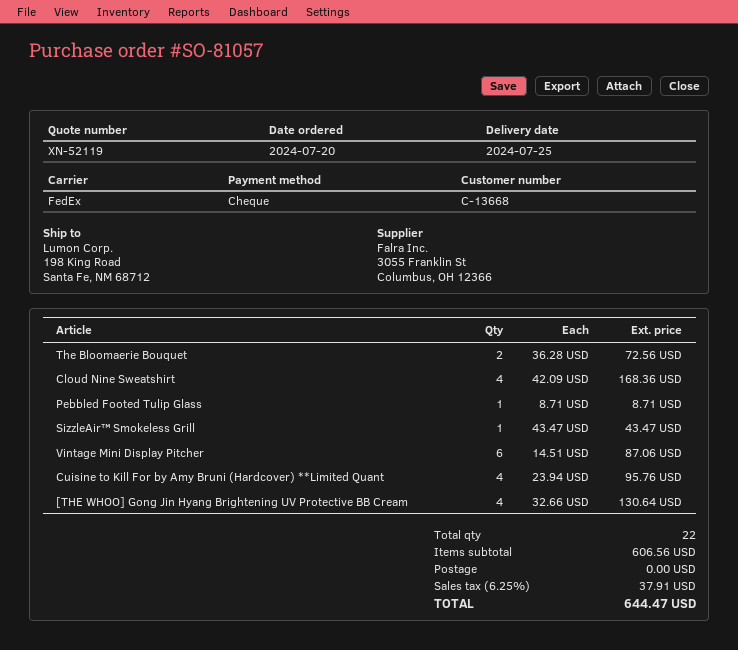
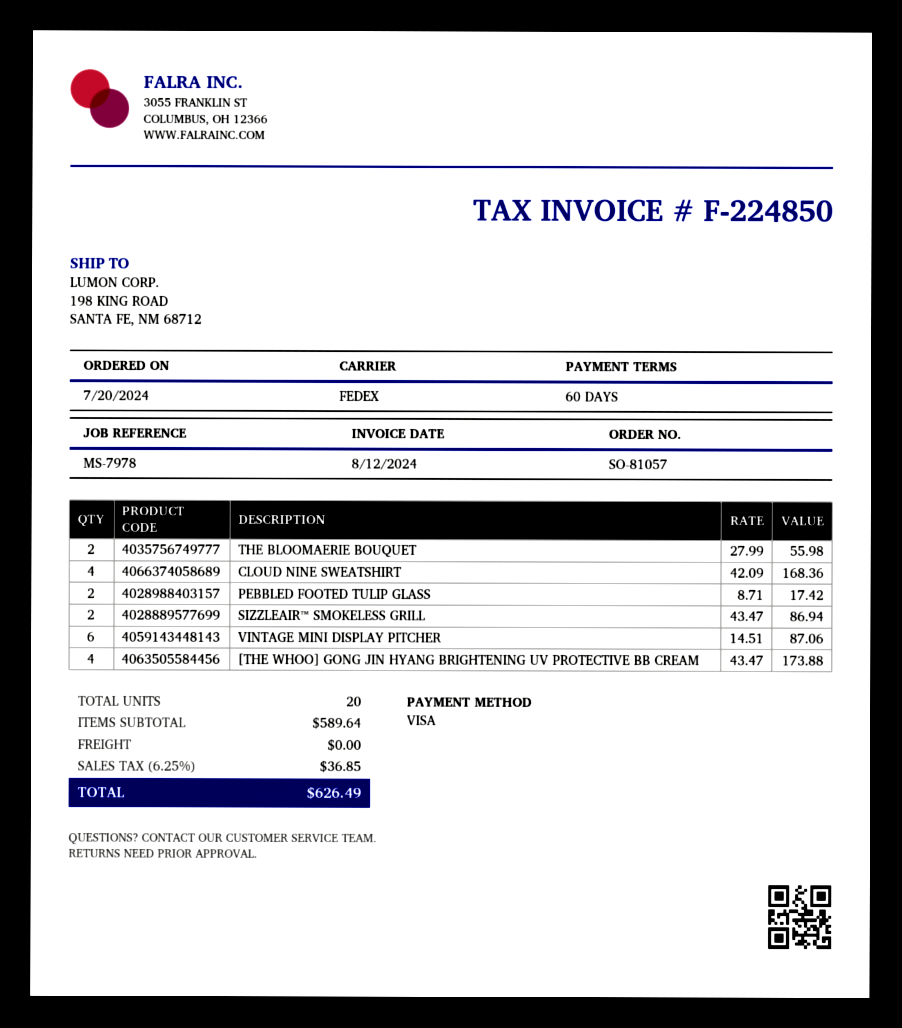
payment method: cheque -> Visa
The Bloomaerie Bouquet: 2 x 36.28 = 72.56 -> 2 x 27.99 = 55.98
Pebbled Footed Tulip Glass: 1 x 8.71 = 8.71 -> 2 x 8.71 = 17.42
SizzleAir™ Smokeless Grill: 1 x 43.47 = 43.47 -> 2 x 43.47 = 86.94
Cuisine to Kill For by Amy Bruni (Hardcover) **Limited Quant: 4 x 23.94 = 95.76 -> none
[THE WHOO] Gong Jin Hyang Brightening UV Protective BB Cream: 4 x 32.66 = 130.64 -> 4 x 43.47 = 173.88
total quantity: 22 -> 20
subtotal: 606.56 -> 589.64
tax: 6.25% = 37.91 -> 6.25% = 36.85
total: 644.47 -> 626.49

